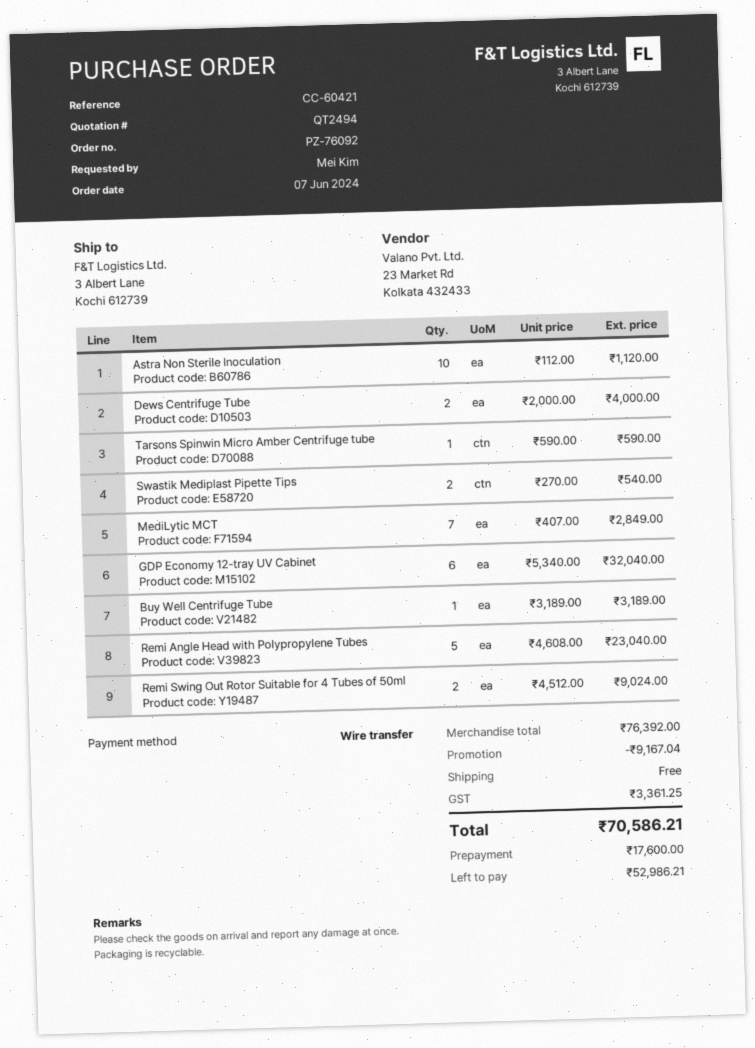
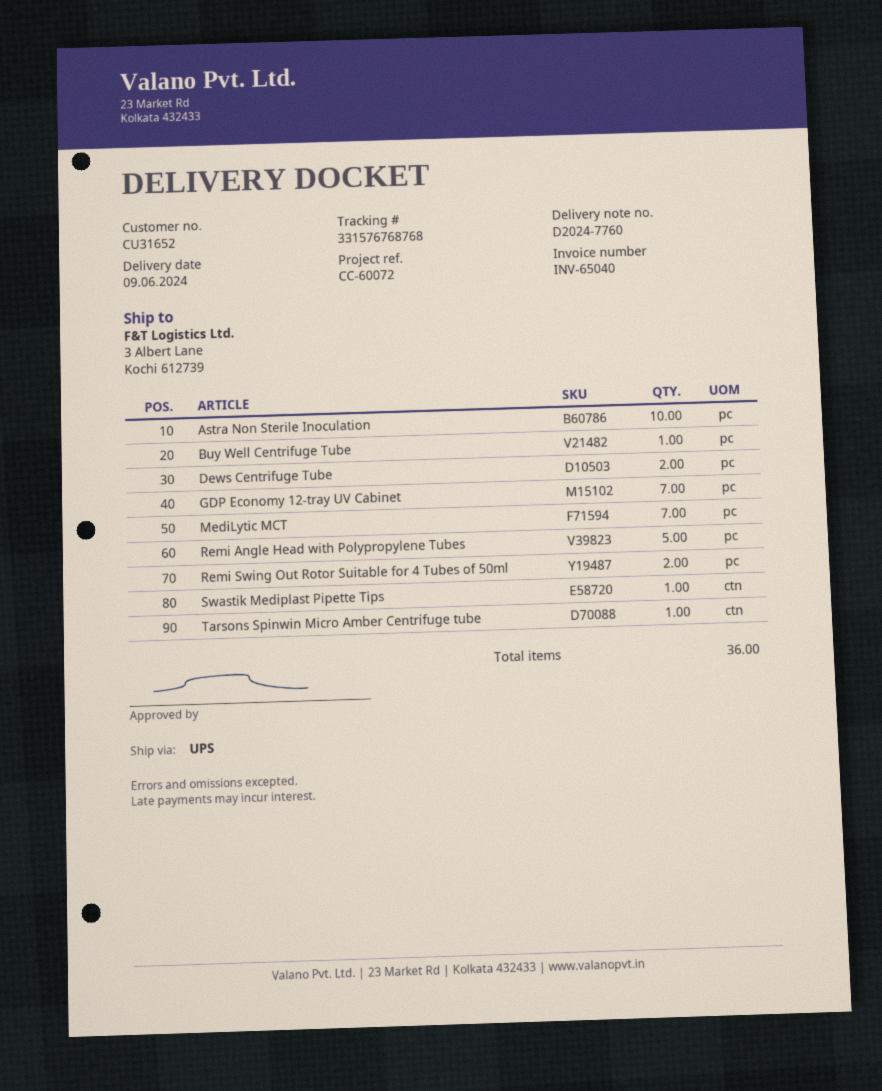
reference: CC-60421 -> CC-60072
Swastik Mediplast Pipette Tips: 2 -> 1
GDP Economy 12-tray UV Cabinet: 6 -> 7

